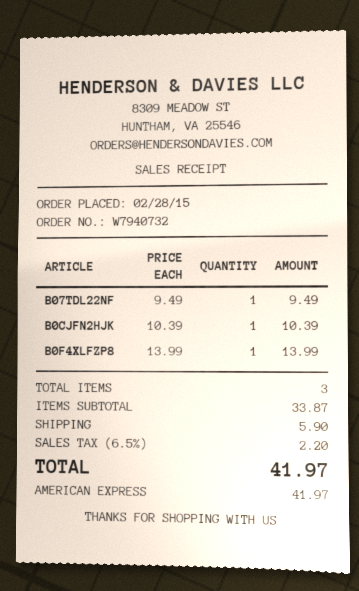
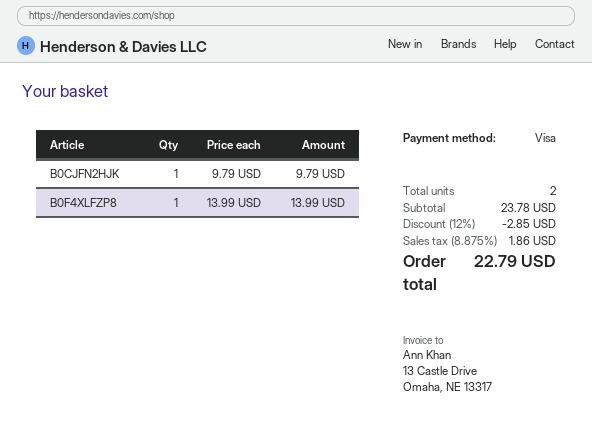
payment method: American Express -> Visa
B07TDL22NF: 1 x 9.49 = 9.49 -> none
B0CJFN2HJK: 1 x 10.39 = 10.39 -> 1 x 9.79 = 9.79
total quantity: 3 -> 2
subtotal: 33.87 -> 23.78
discount: none -> 12% = 2.85
shipping: 5.90 -> none
tax: 6.5% = 2.20 -> 8.875% = 1.86
total: 41.97 -> 22.79

